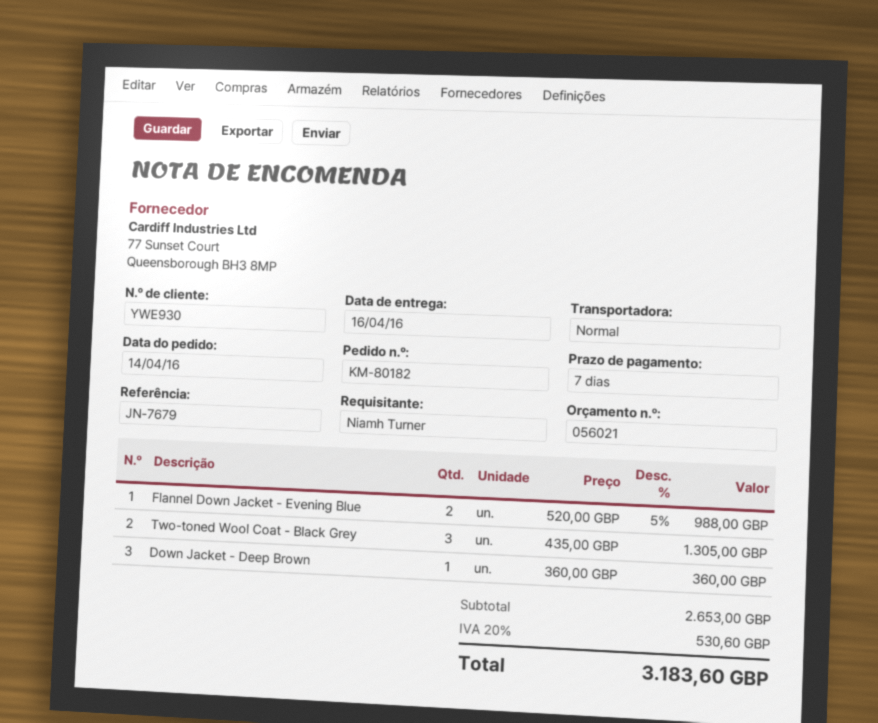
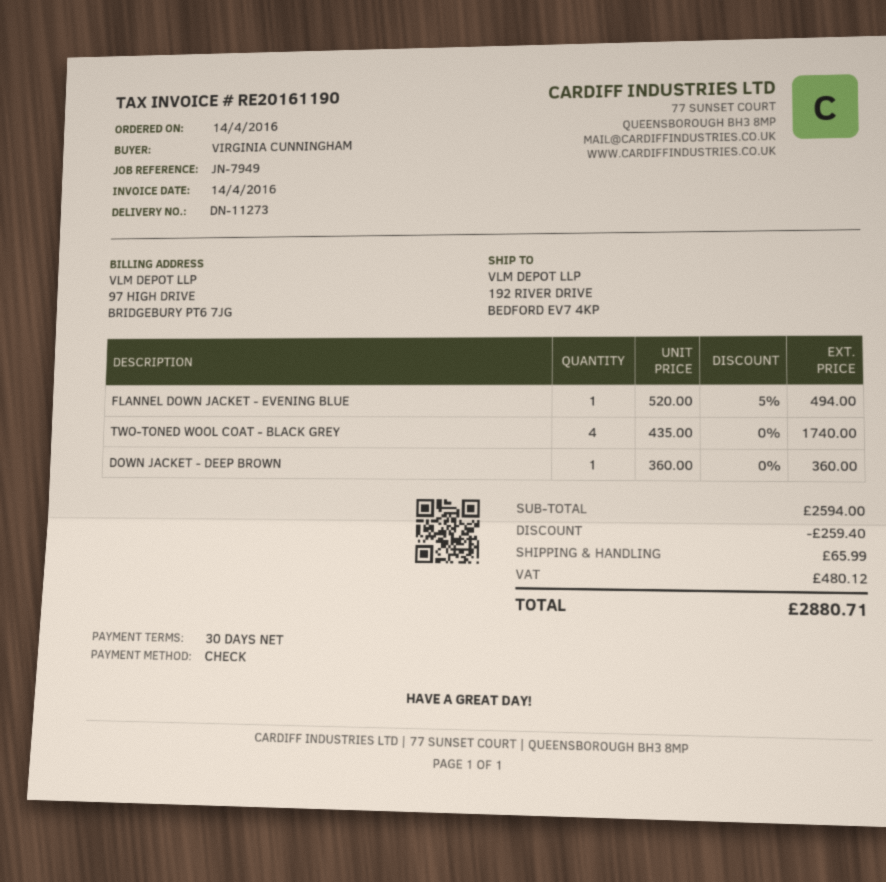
payment terms: 7 days -> 30 days
reference: JN-7679 -> JN-7949
ordered by: Niamh Turner -> VIRGINIA CUNNINGHAM
Flannel Down Jacket - Evening Blue: 2 x 520.00 - 5% = 988.00 -> 1 x 520.00 - 5% = 494.00
Two-toned Wool Coat - Black Grey: 3 x 435.00 = 1305.00 -> 4 x 435.00 = 1740.00
subtotal: 2653.00 -> 2594.00
discount: none -> 259.40
shipping: none -> 65.99
tax: 530.60 -> 480.12
total: 3183.60 -> 2880.71

